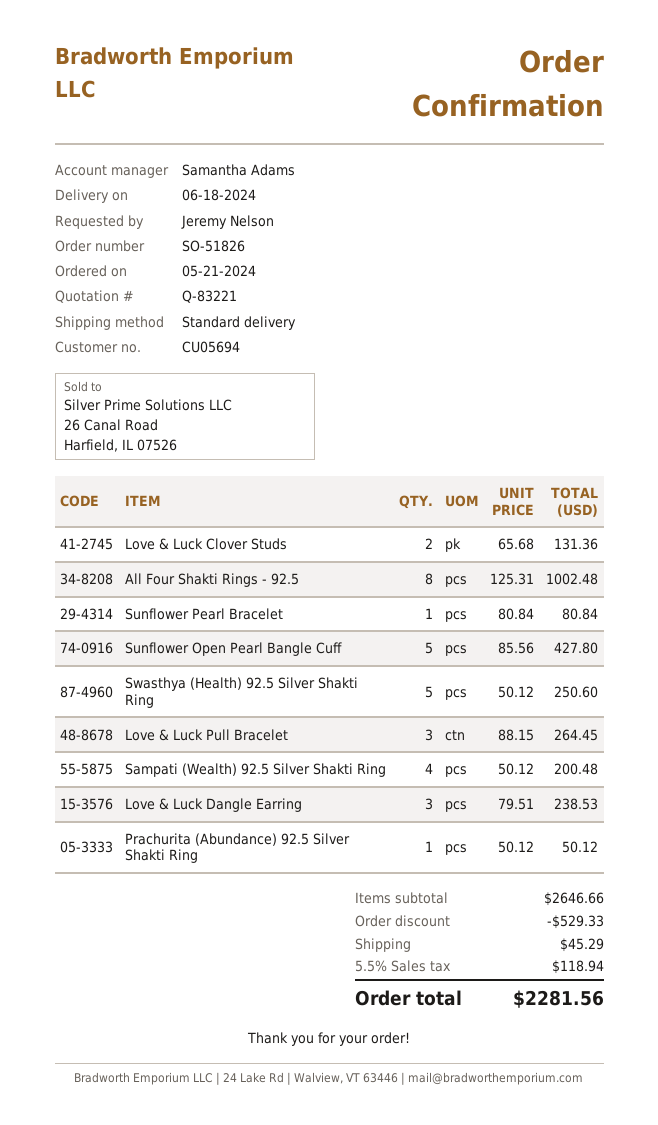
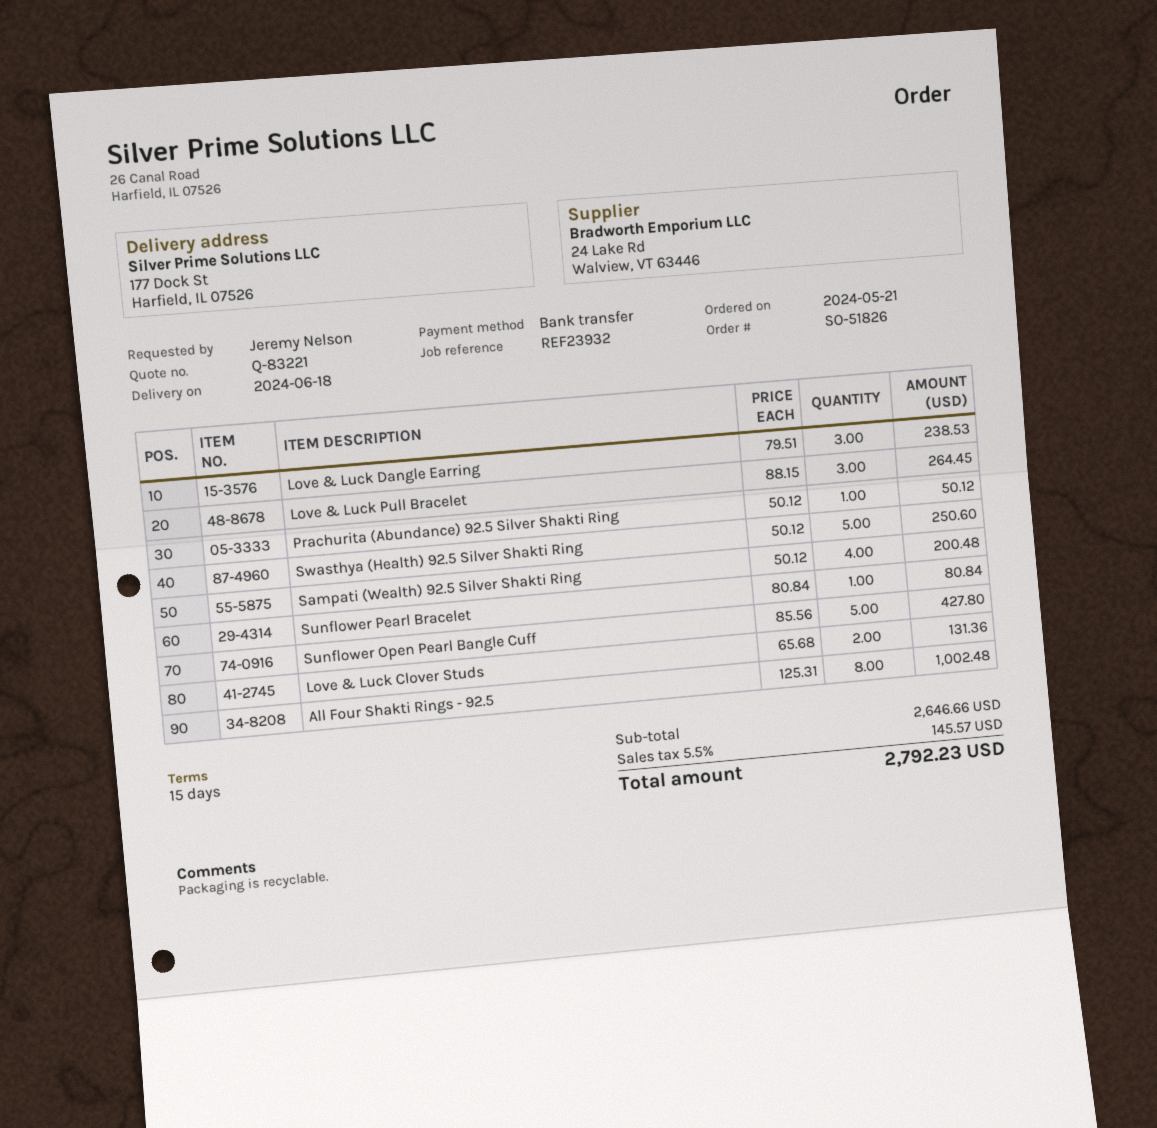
discount: 529.33 -> none
shipping: 45.29 -> none
tax: 5.5% = 118.94 -> 5.5% = 145.57
total: 2281.56 -> 2792.23

